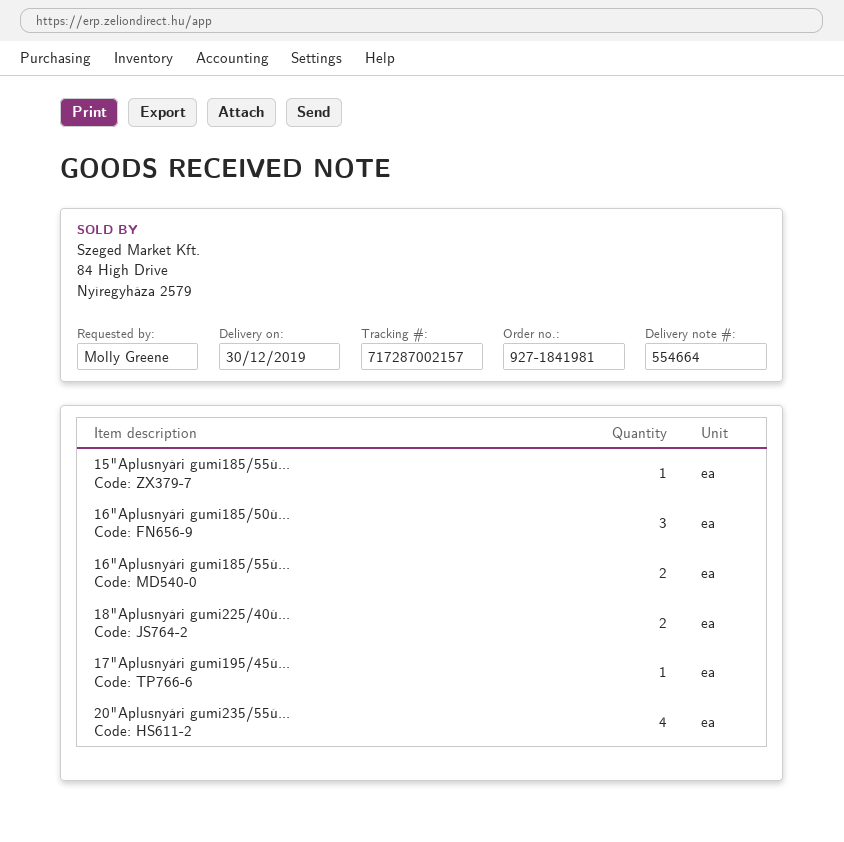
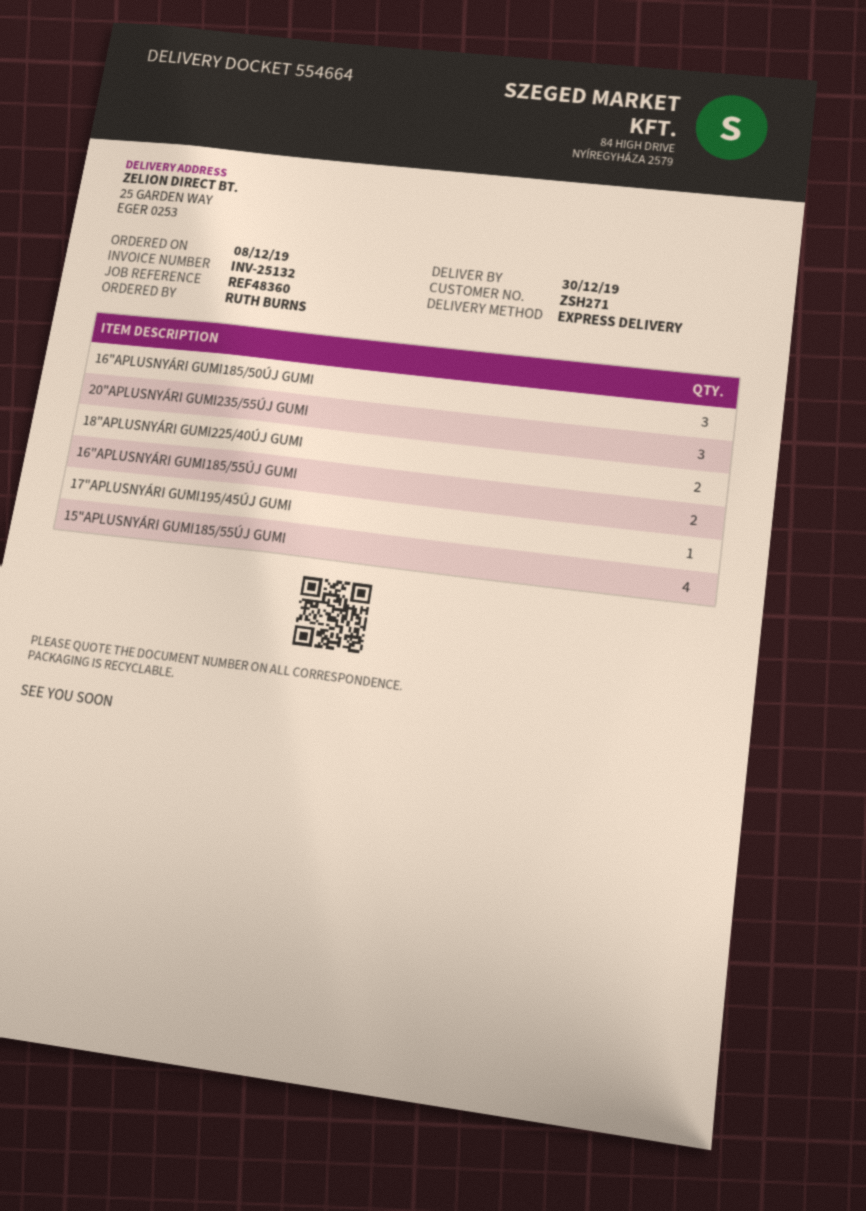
ordered by: Molly Greene -> RUTH BURNS
15"Aplusnyári gumi185/55ú...: 1 -> 4
20"Aplusnyári gumi235/55ú...: 4 -> 3

